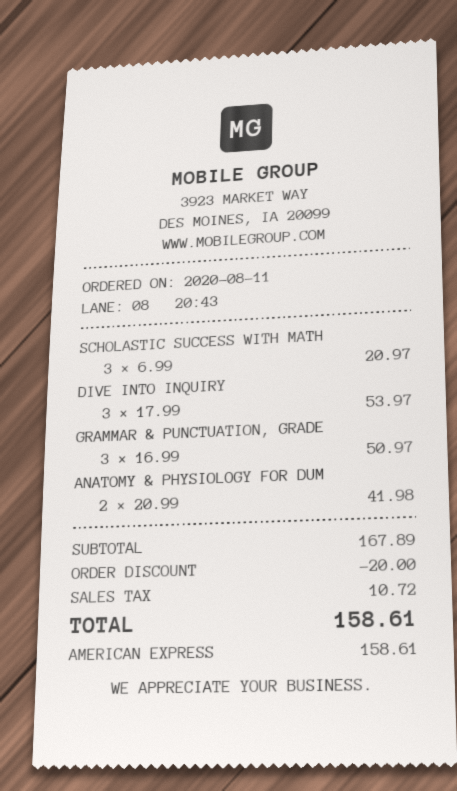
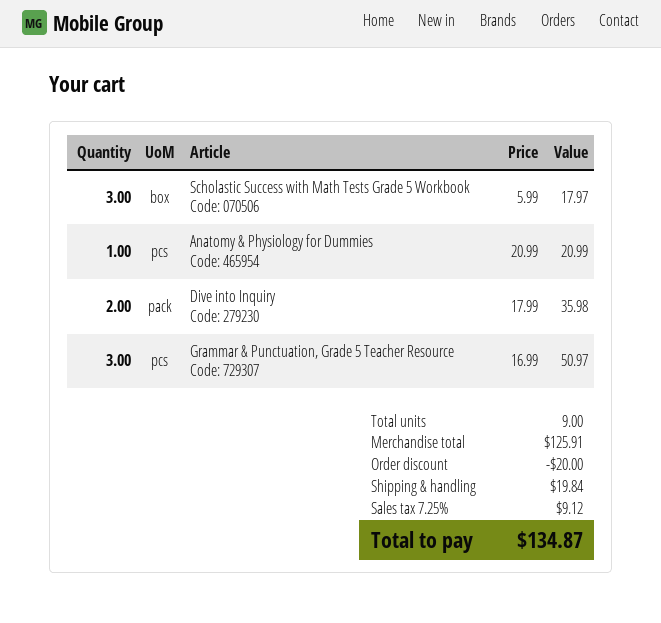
SCHOLASTIC SUCCESS WITH MATH: 3 x 6.99 = 20.97 -> 3 x 5.99 = 17.97
DIVE INTO INQUIRY: 3 x 17.99 = 53.97 -> 2 x 17.99 = 35.98
ANATOMY & PHYSIOLOGY FOR DUM: 2 x 20.99 = 41.98 -> 1 x 20.99 = 20.99
subtotal: 167.89 -> 125.91
shipping: none -> 19.84
tax: 10.72 -> 9.12
total: 158.61 -> 134.87

